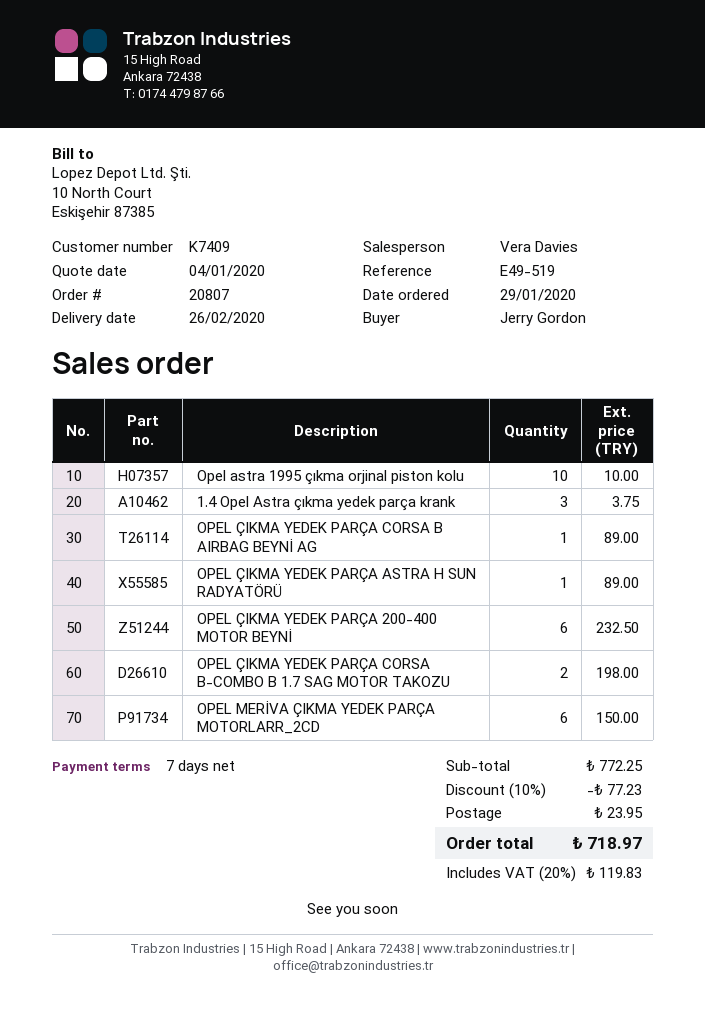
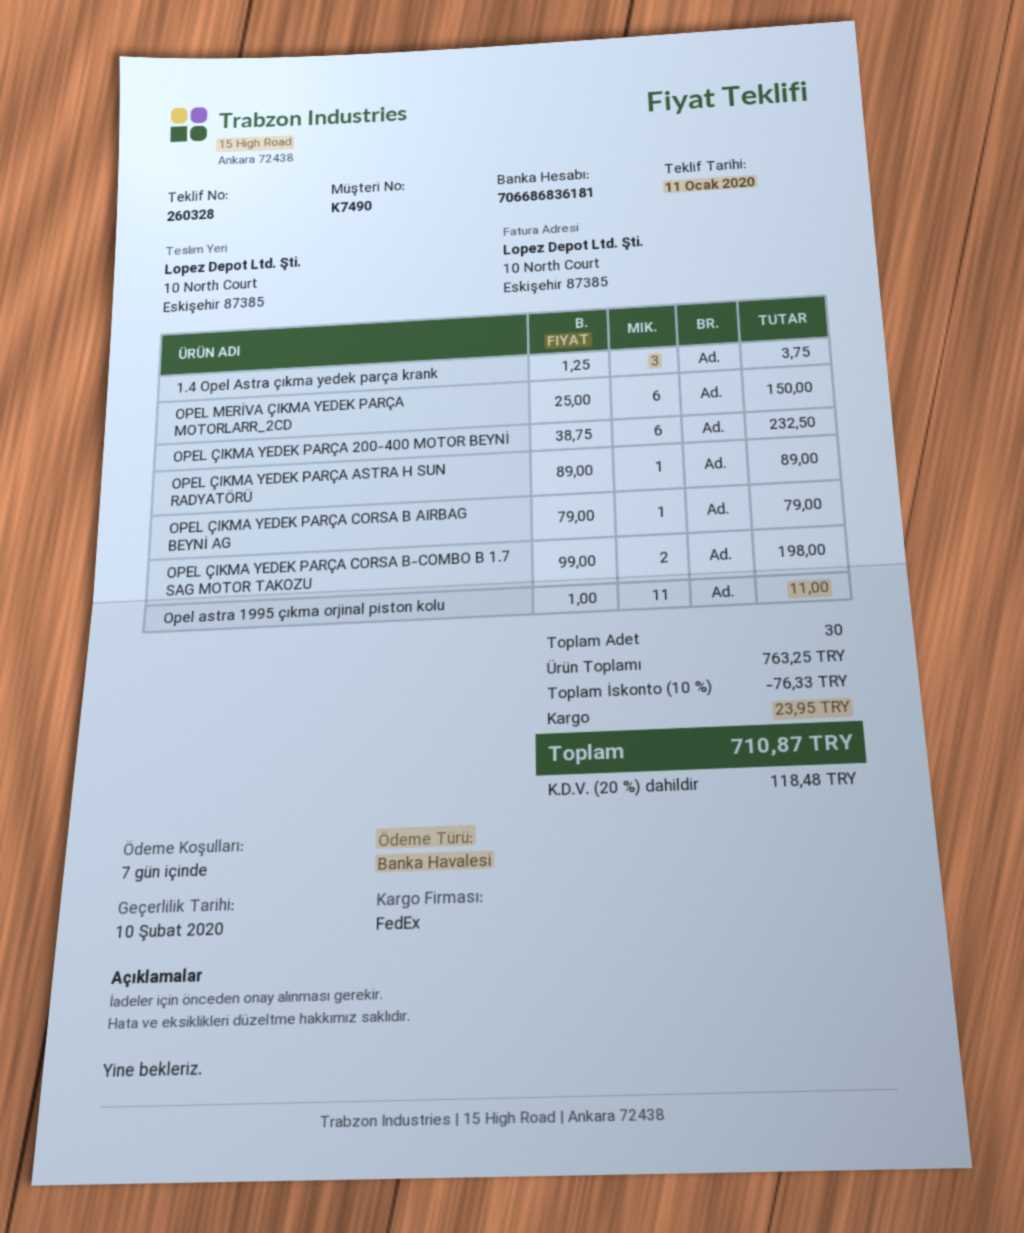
quote date: 2020-01-04 -> 2020-01-11
customer number: K7409 -> K7490
Opel astra 1995 çıkma orjinal piston kolu: 10 for 10.00 -> 11 for 11.00
OPEL ÇIKMA YEDEK PARÇA CORSA B AIRBAG BEYNİ AG: 1 for 89.00 -> 1 for 79.00
subtotal: 772.25 -> 763.25
discount: 10% = 77.23 -> 10% = 76.33
tax: 20% = 119.83 -> 20% = 118.48
total: 718.97 -> 710.87

